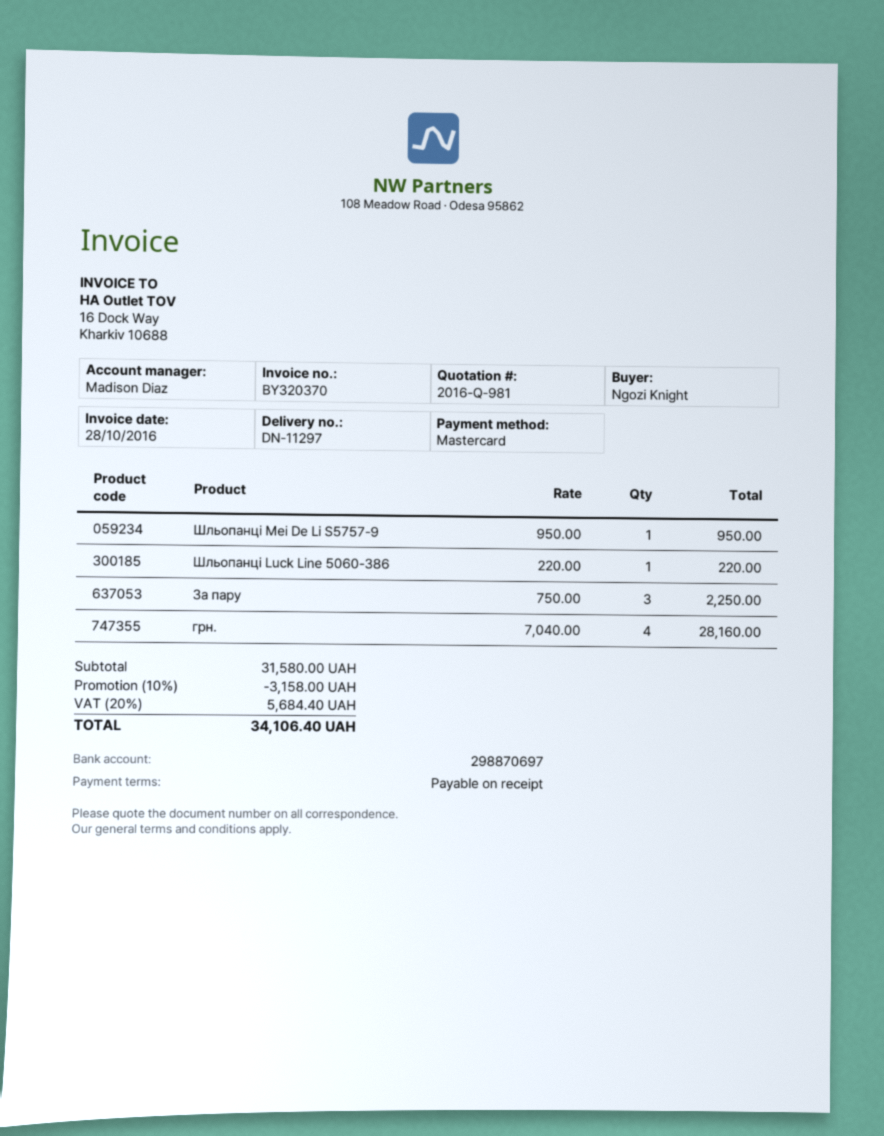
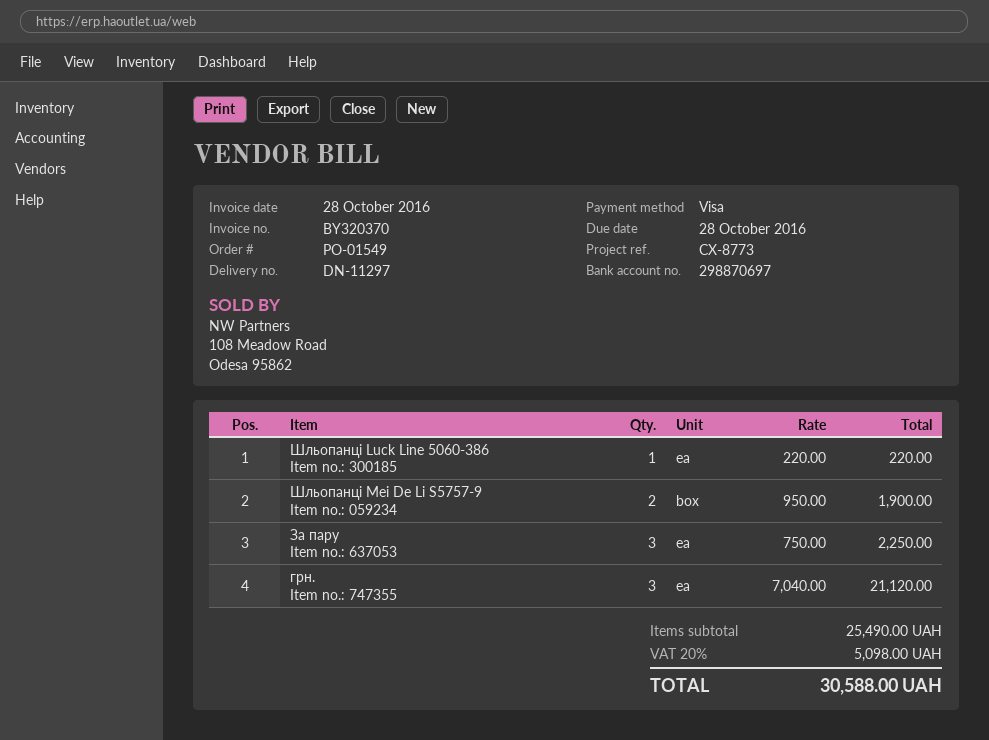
payment method: Mastercard -> Visa
Шльопанці Mei De Li S5757-9: 1 x 950.00 = 950.00 -> 2 x 950.00 = 1900.00
грн.: 4 x 7040.00 = 28160.00 -> 3 x 7040.00 = 21120.00
subtotal: 31580.00 -> 25490.00
discount: 10% = 3158.00 -> none
tax: 20% = 5684.40 -> 20% = 5098.00
total: 34106.40 -> 30588.00

